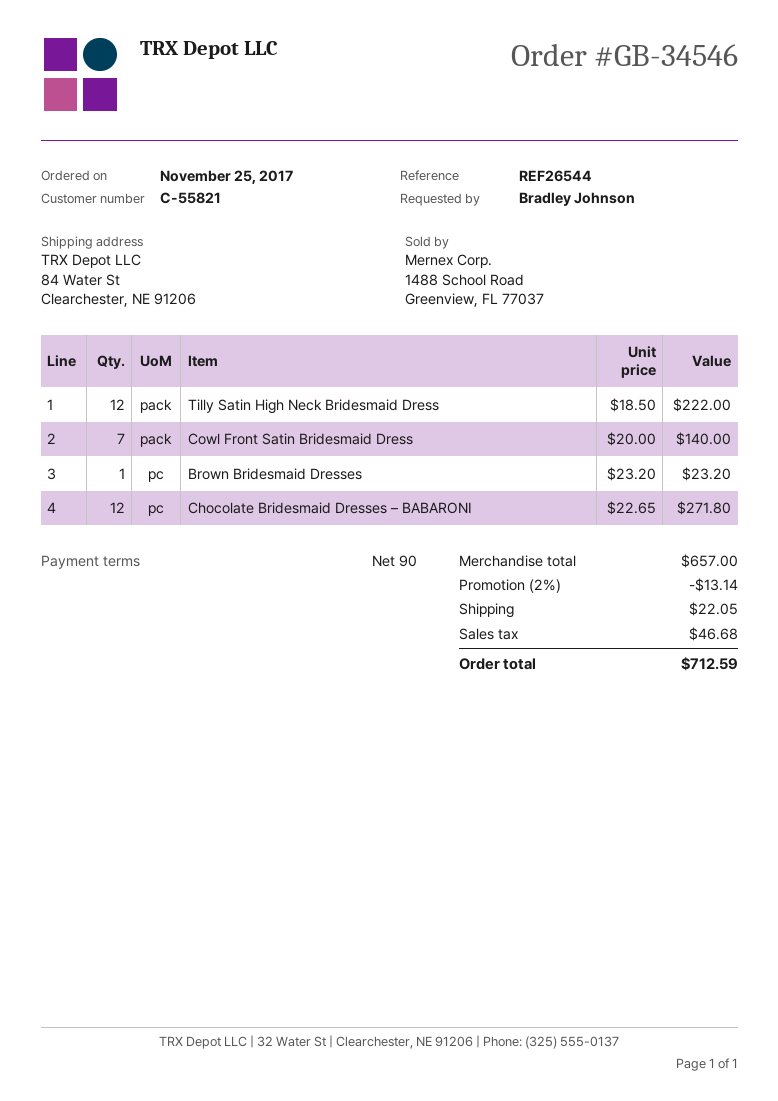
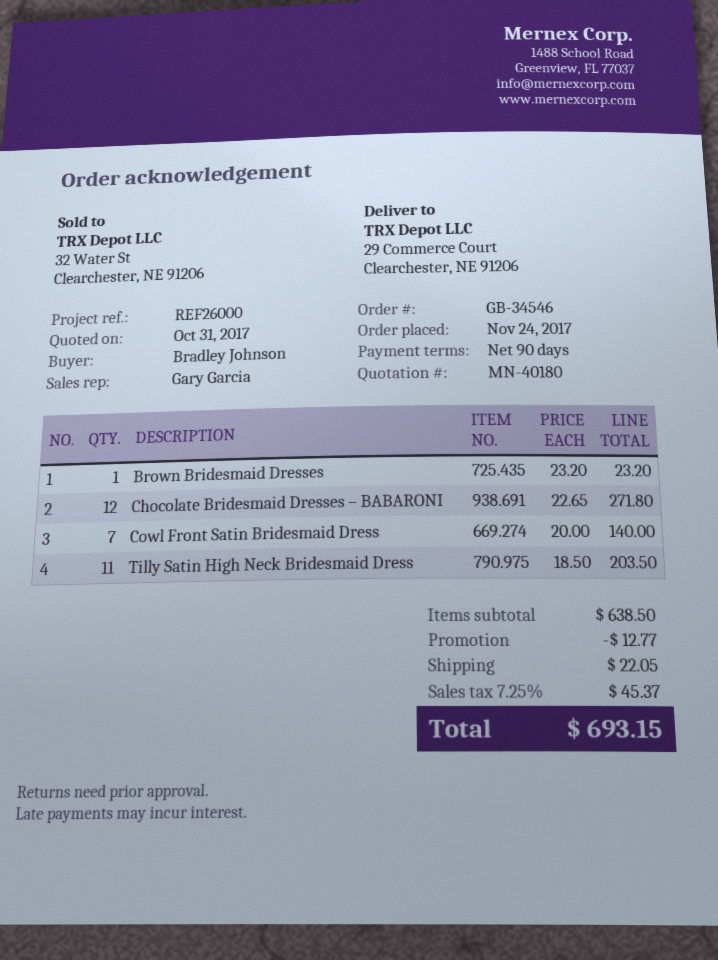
order date: 2017-11-25 -> 2017-11-24
reference: REF26544 -> REF26000
ship to: 84 Water St, Clearchester, NE 91206 -> 29 Commerce Court, Clearchester, NE 91206
Tilly Satin High Neck Bridesmaid Dress: 12 x 18.50 = 222.00 -> 11 x 18.50 = 203.50
subtotal: 657.00 -> 638.50
discount: 13.14 -> 12.77
tax: 46.68 -> 45.37
total: 712.59 -> 693.15

